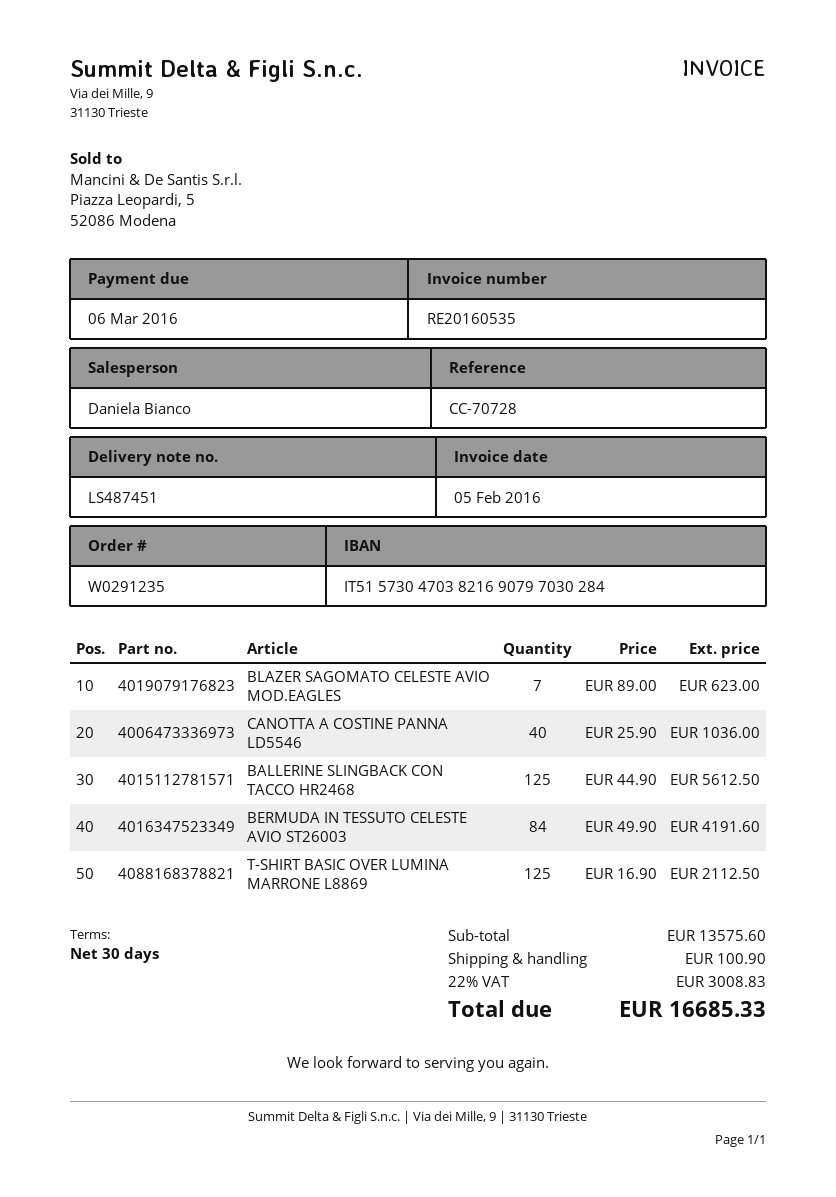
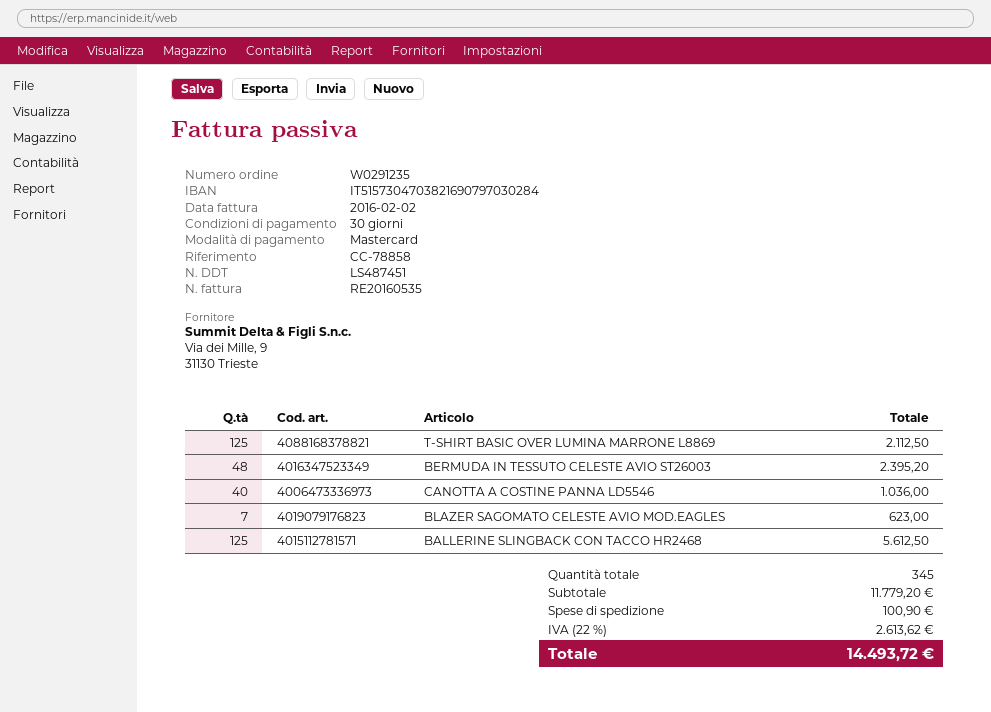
invoice date: 2016-02-05 -> 2016-02-02
reference: CC-70728 -> CC-78858
BERMUDA IN TESSUTO CELESTE AVIO ST26003: 84 for 4191.60 -> 48 for 2395.20
subtotal: 13575.60 -> 11779.20
tax: 22% = 3008.83 -> 22% = 2613.62
total: 16685.33 -> 14493.72

